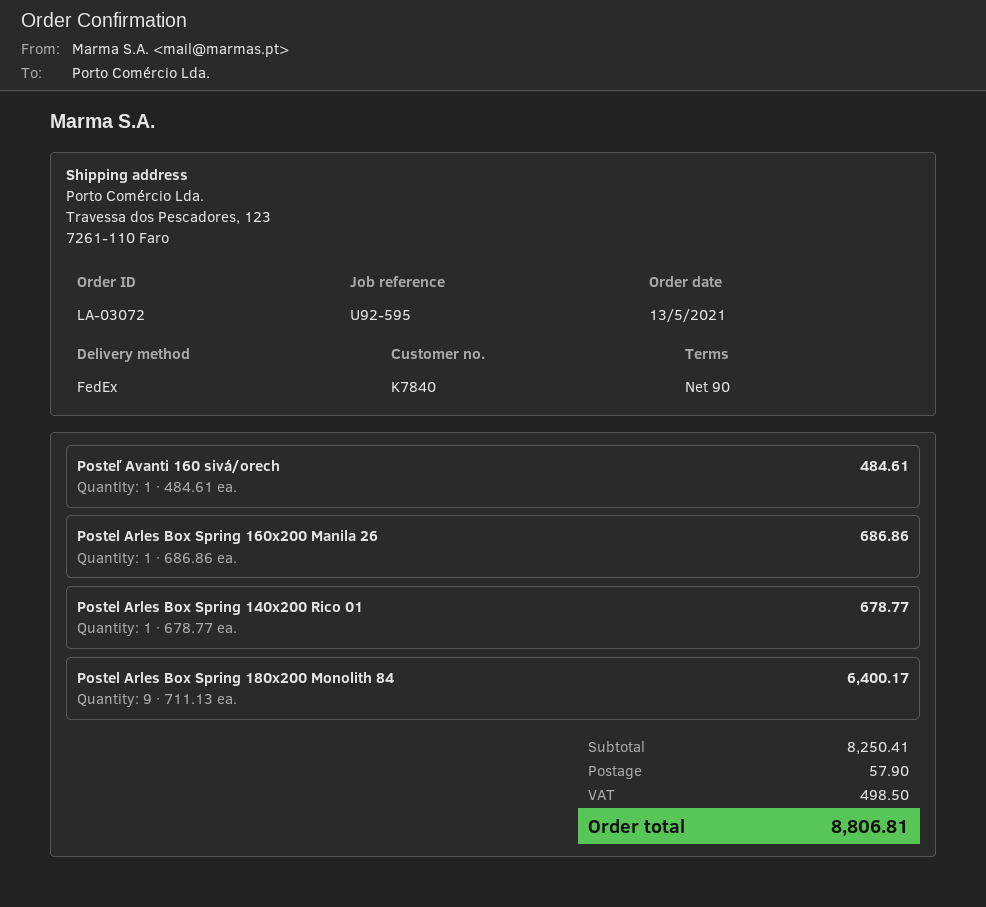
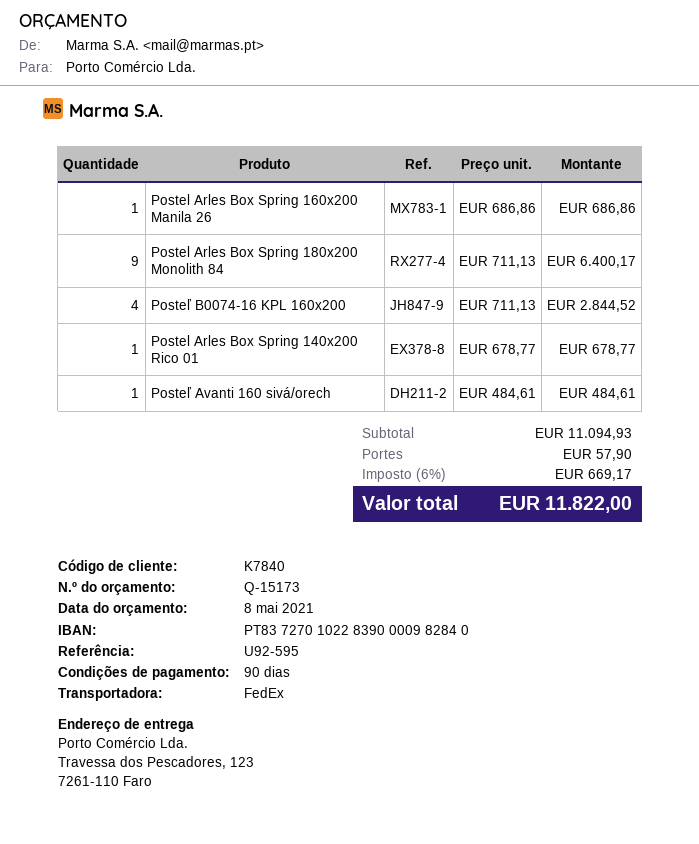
Posteľ B0074-16 KPL 160x200: none -> 4 x 711.13 = 2844.52
subtotal: 8250.41 -> 11094.93
tax: 498.50 -> 669.17
total: 8806.81 -> 11822.00

